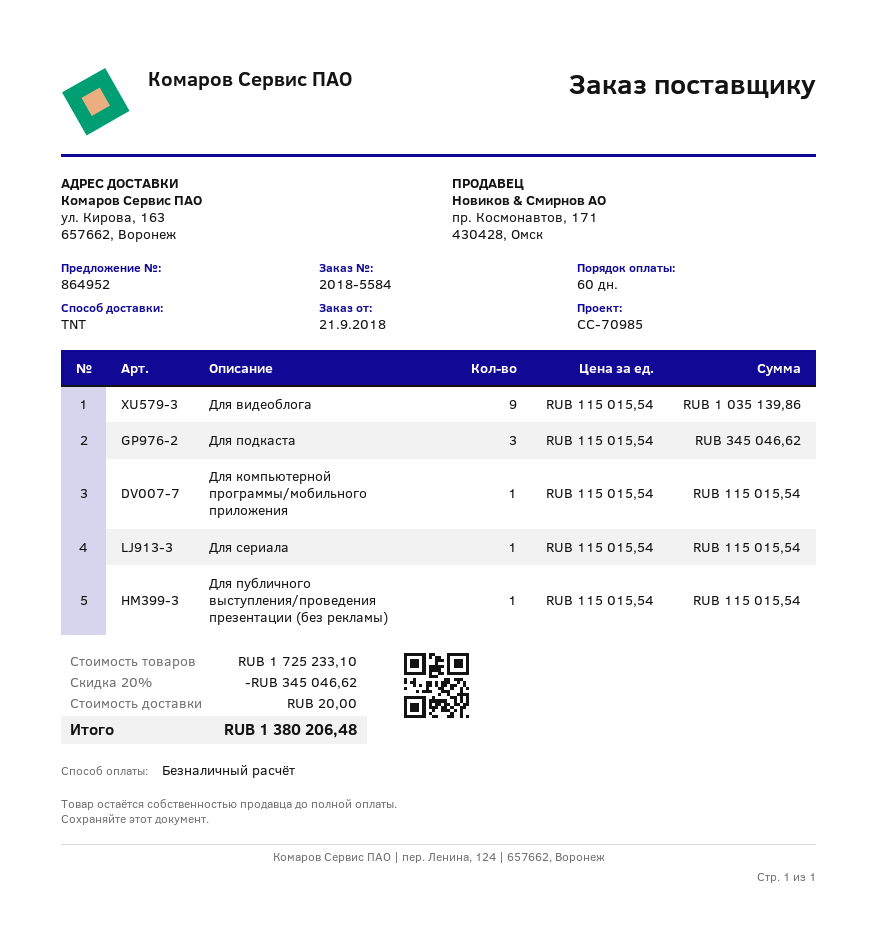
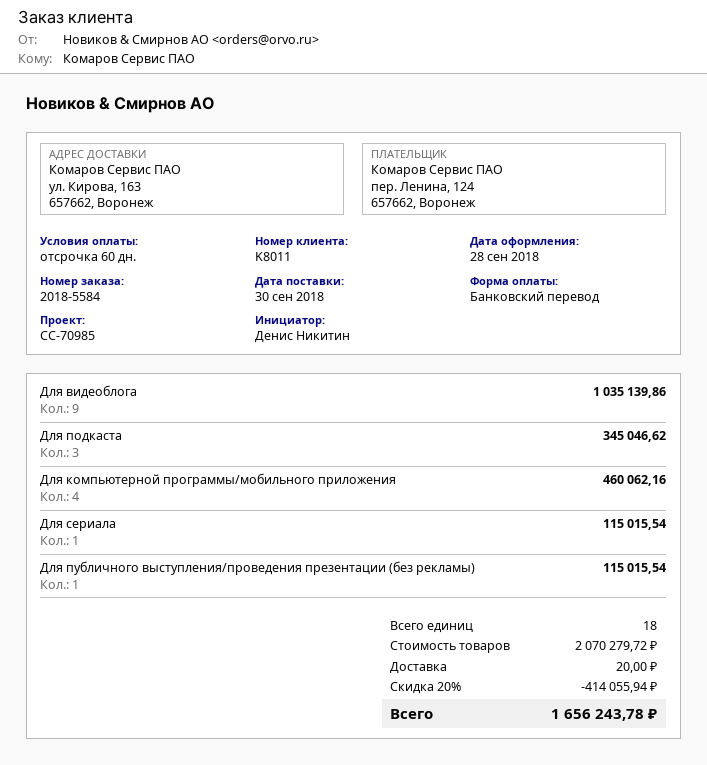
order date: 2018-09-21 -> 2018-09-28
Для компьютерной программы/мобильного приложения: 1 for 115015.54 -> 4 for 460062.16
subtotal: 1725233.10 -> 2070279.72
discount: 20% = 345046.62 -> 20% = 414055.94
total: 1380206.48 -> 1656243.78

